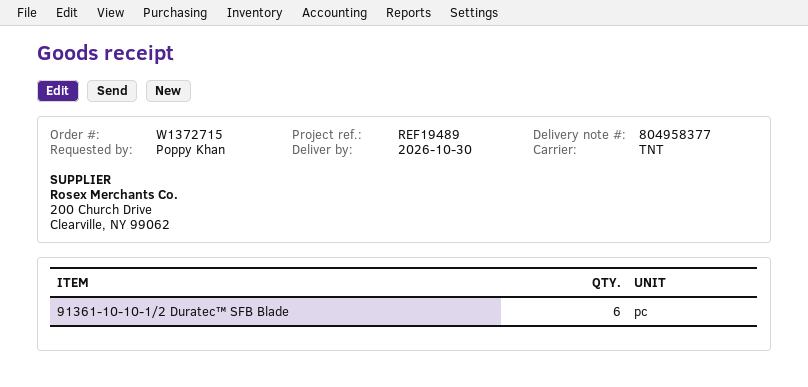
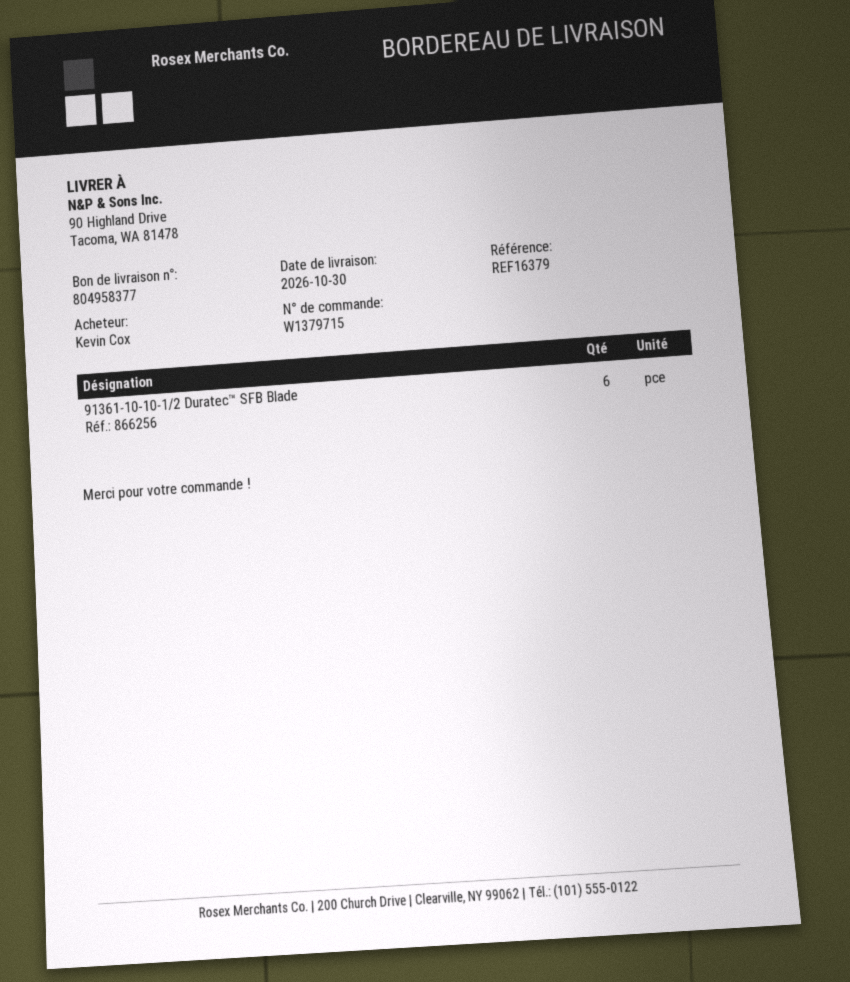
order number: W1372715 -> W1379715
reference: REF19489 -> REF16379
ordered by: Poppy Khan -> Kevin Cox

